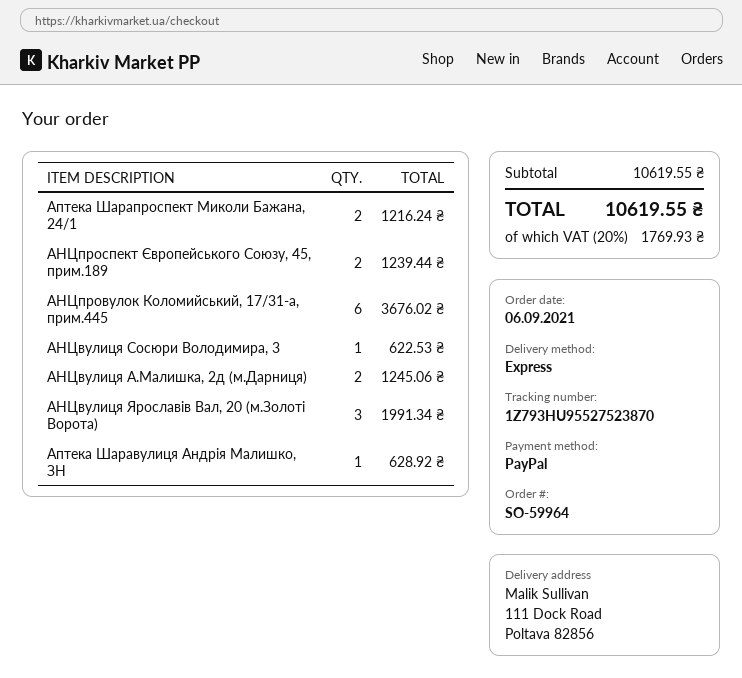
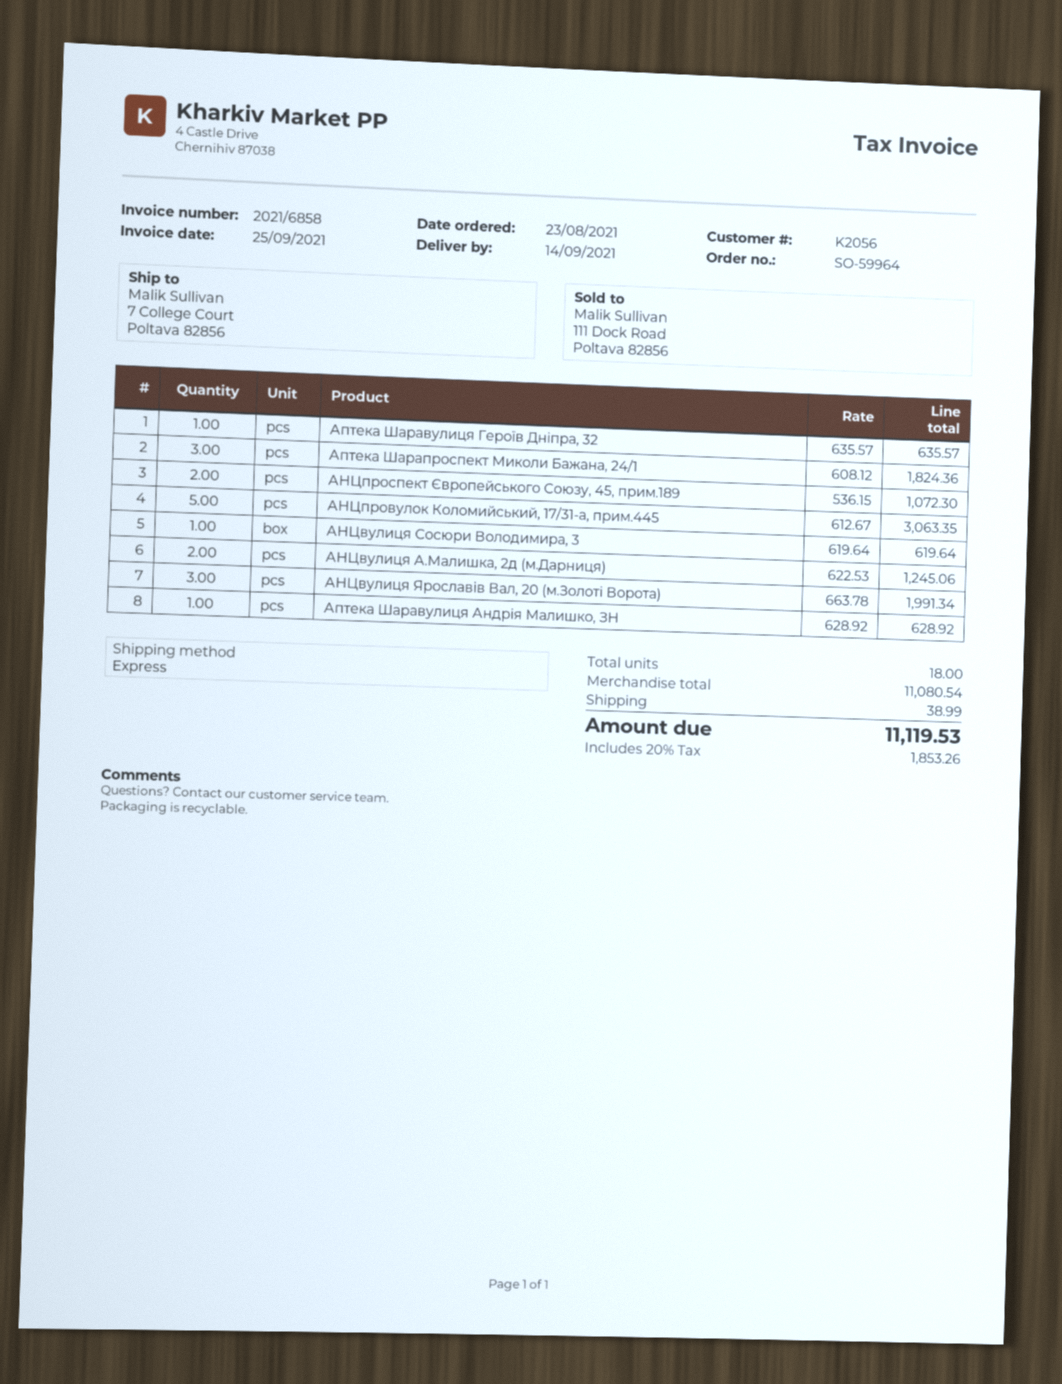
order date: 2021-09-06 -> 2021-08-23
ship to: 111 Dock Road, Poltava 82856 -> 7 College Court, Poltava 82856
Аптека Шарапроспект Миколи Бажана, 24/1: 2 for 1216.24 -> 3 for 1824.36
АНЦпроспект Європейського Союзу, 45, прим.189: 2 for 1239.44 -> 2 for 1072.30
АНЦпровулок Коломийський, 17/31-а, прим.445: 6 for 3676.02 -> 5 for 3063.35
АНЦвулиця Сосюри Володимира, 3: 1 for 622.53 -> 1 for 619.64
Аптека Шаравулиця Героїв Дніпра, 32: none -> 1 for 635.57
subtotal: 10619.55 -> 11080.54
shipping: none -> 38.99
tax: 20% = 1769.93 -> 20% = 1853.26
total: 10619.55 -> 11119.53

